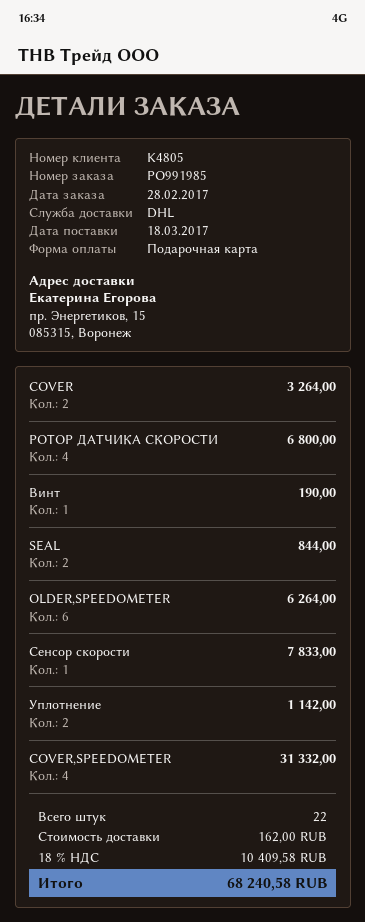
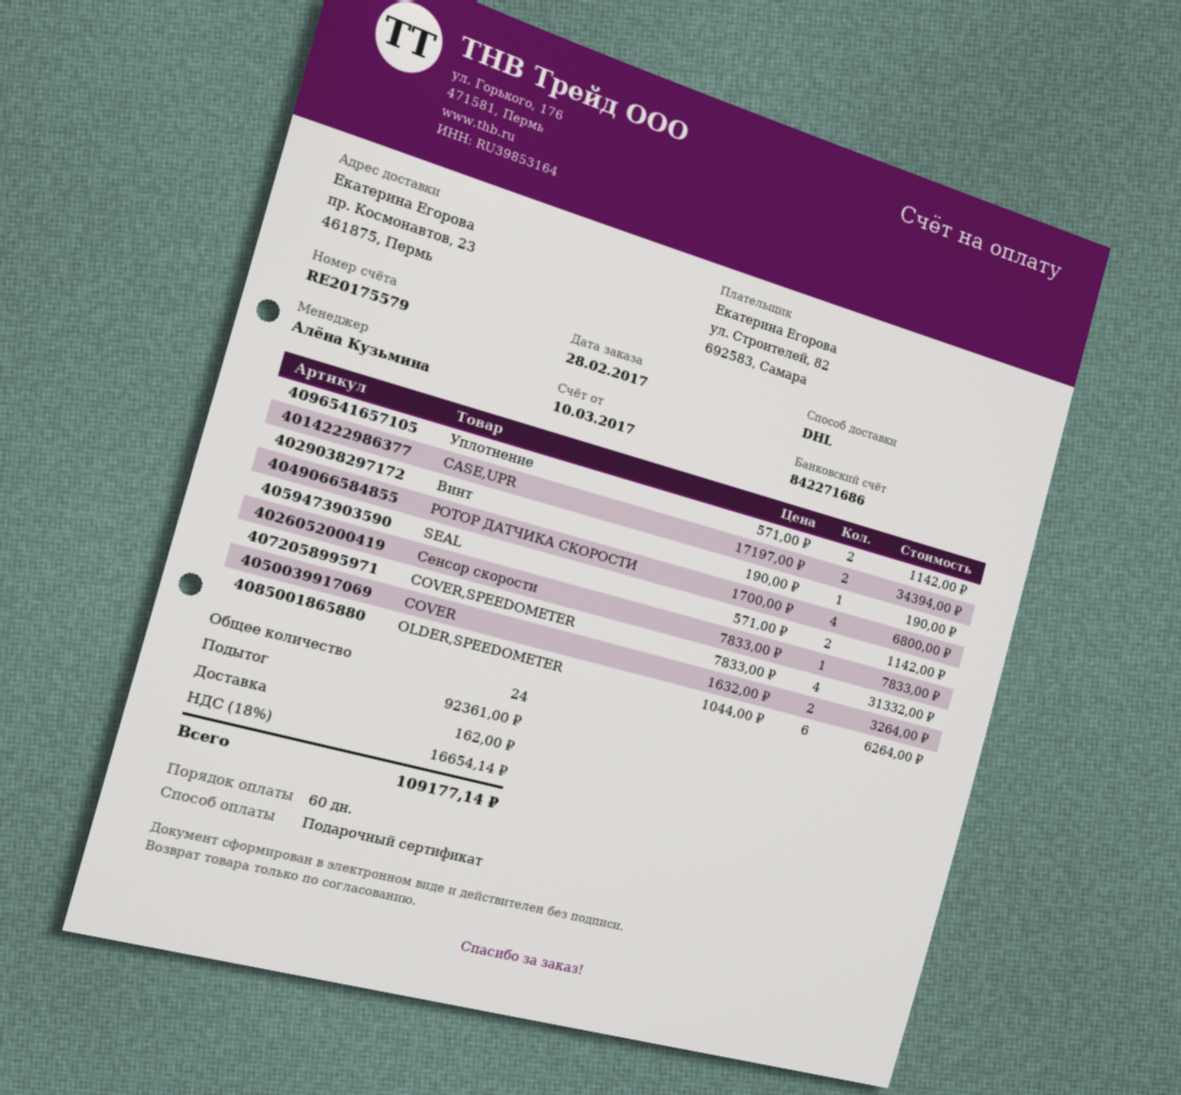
ship to: пр. Энергетиков, 15, 085315, Воронеж -> пр. Космонавтов, 23, 461875, Пермь
SEAL: 2 for 844.00 -> 2 for 1142.00
CASE,UPR: none -> 2 for 34394.00
total quantity: 22 -> 24
tax: 18% = 10409.58 -> 18% = 16654.14
total: 68240.58 -> 109177.14

